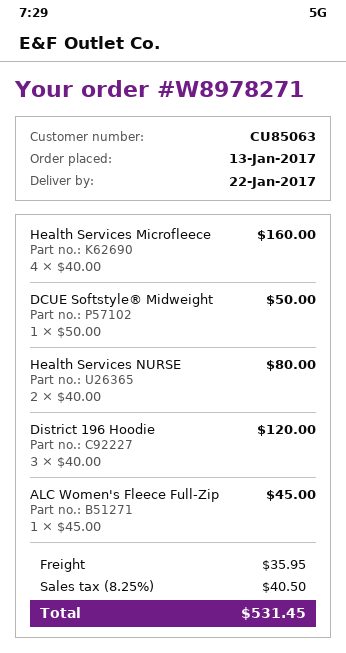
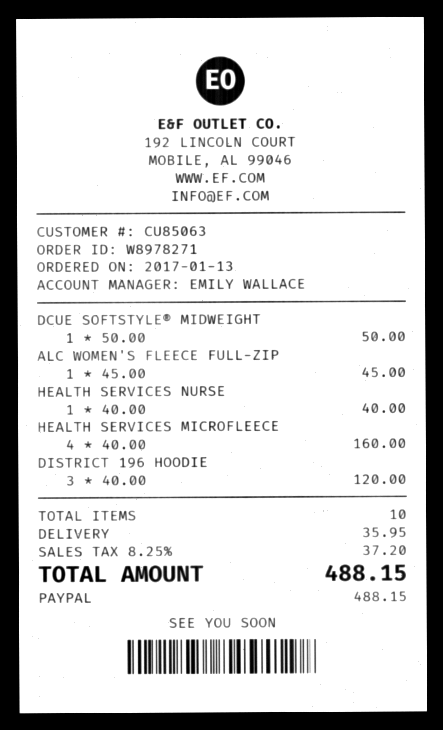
Health Services NURSE: 2 x 40.00 = 80.00 -> 1 x 40.00 = 40.00
tax: 8.25% = 40.50 -> 8.25% = 37.20
total: 531.45 -> 488.15

